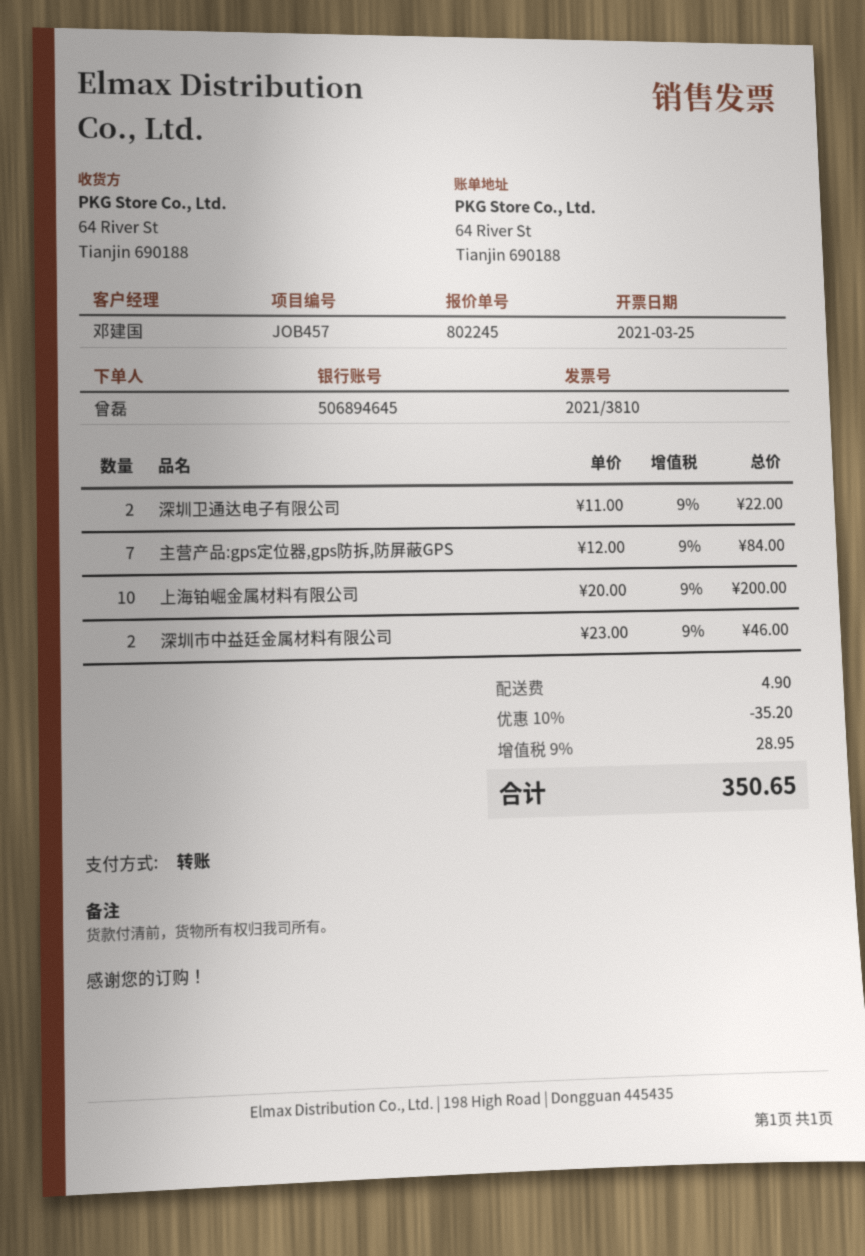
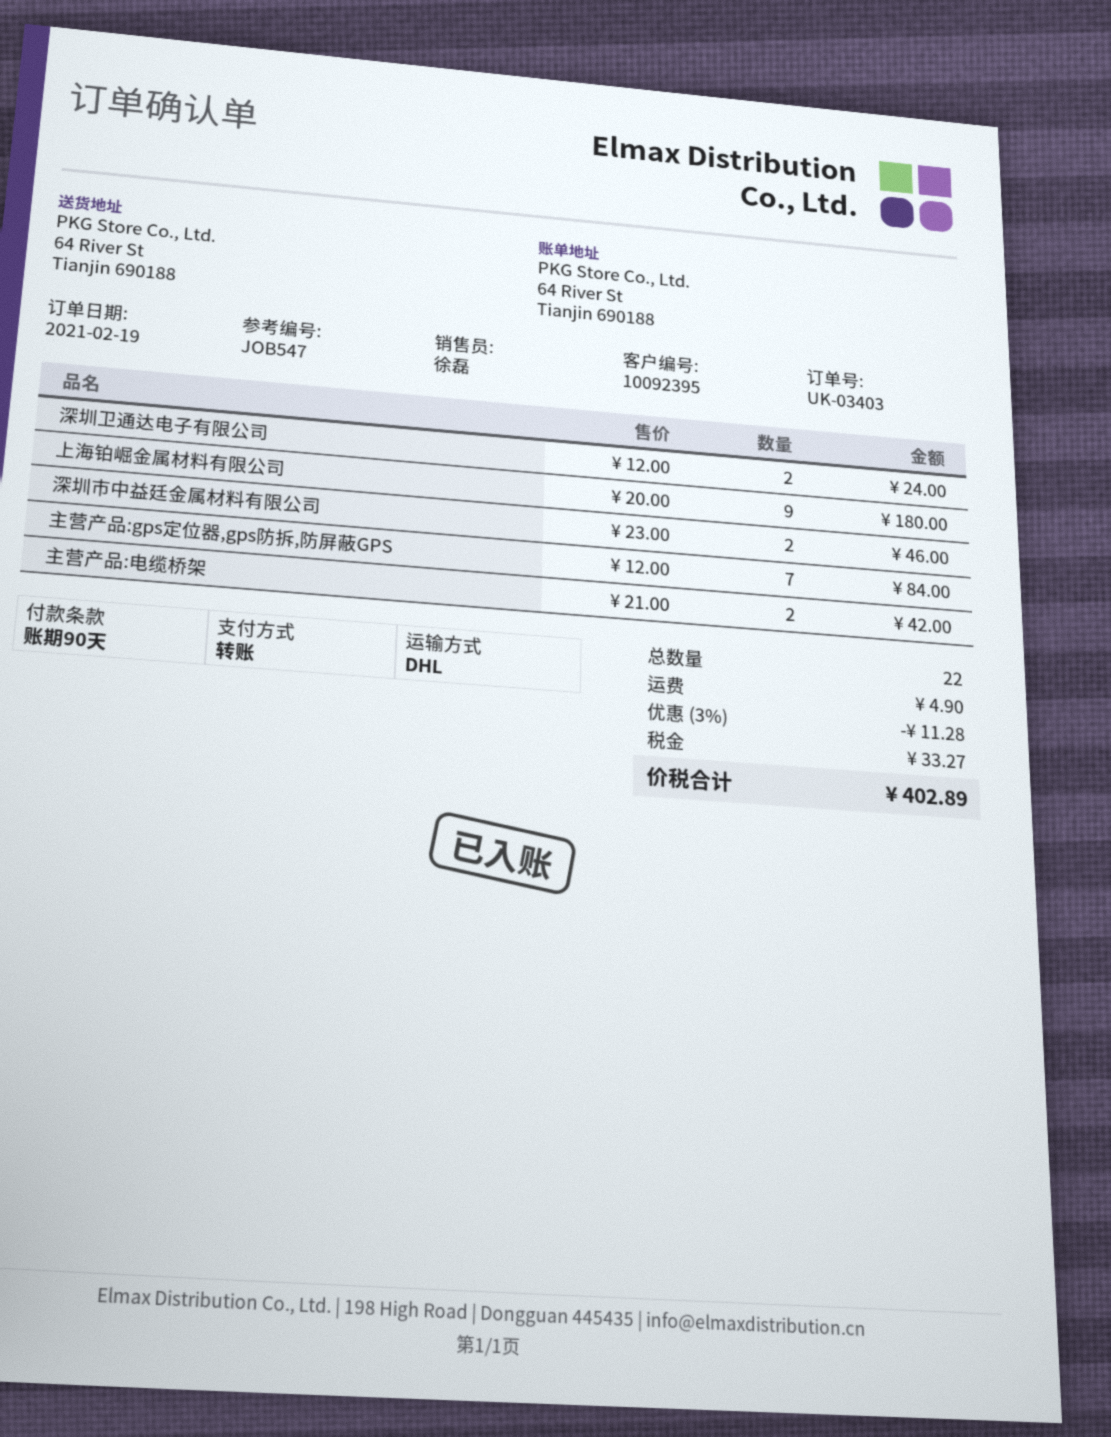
reference: JOB457 -> JOB547
sales rep: 邓建国 -> 徐磊
深圳卫通达电子有限公司: 2 x 11.00 = 22.00 -> 2 x 12.00 = 24.00
上海铂崛金属材料有限公司: 10 x 20.00 = 200.00 -> 9 x 20.00 = 180.00
主营产品:电缆桥架: none -> 2 x 21.00 = 42.00
discount: 10% = 35.20 -> 3% = 11.28
tax: 28.95 -> 33.27
total: 350.65 -> 402.89

